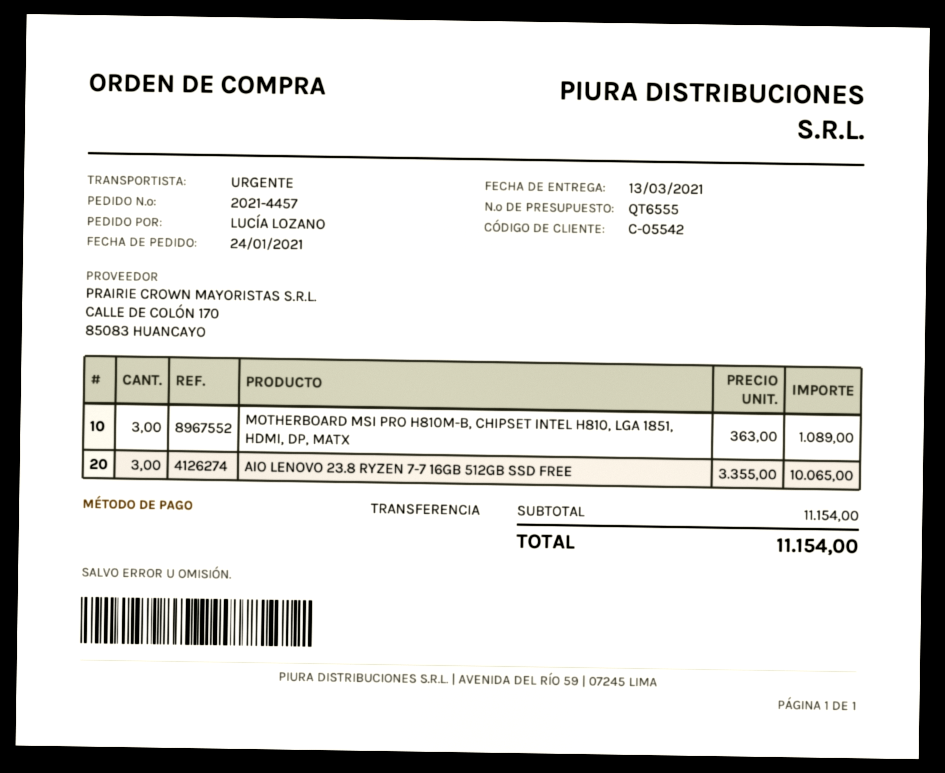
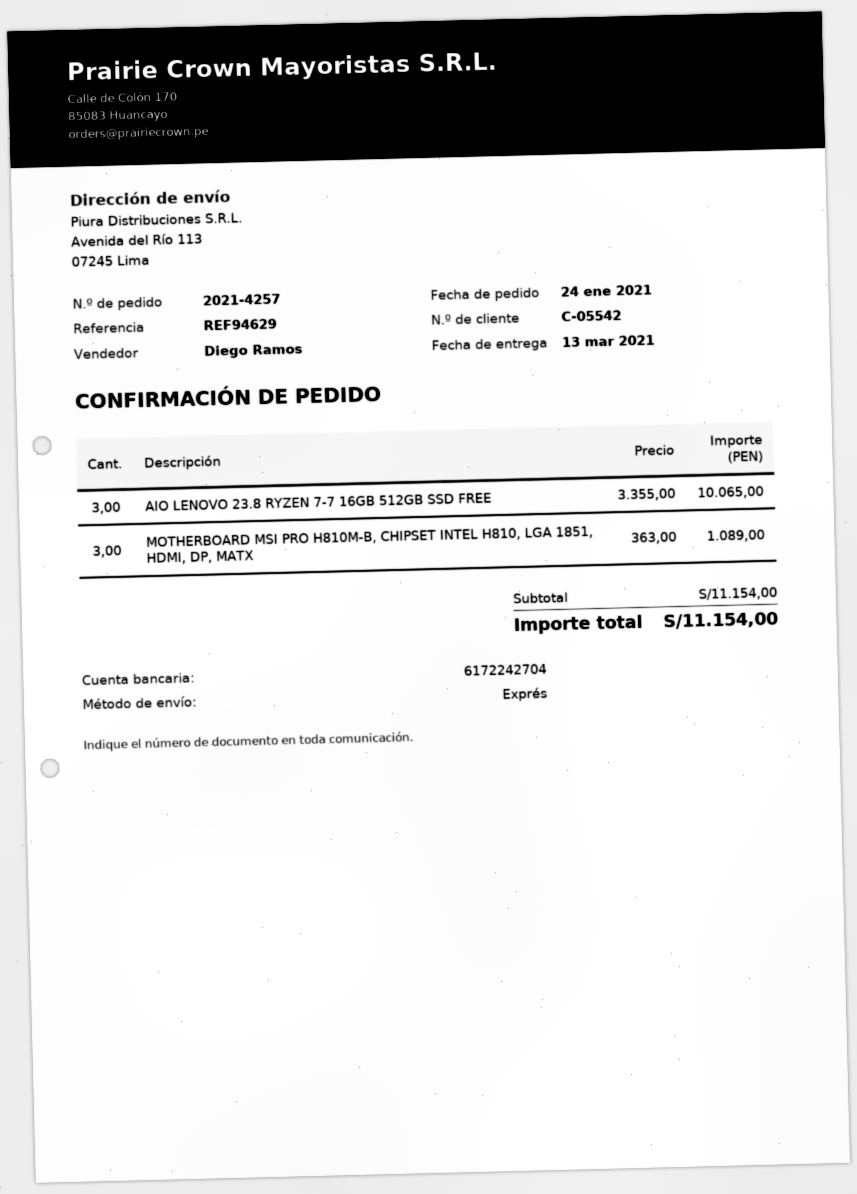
order number: 2021-4457 -> 2021-4257

